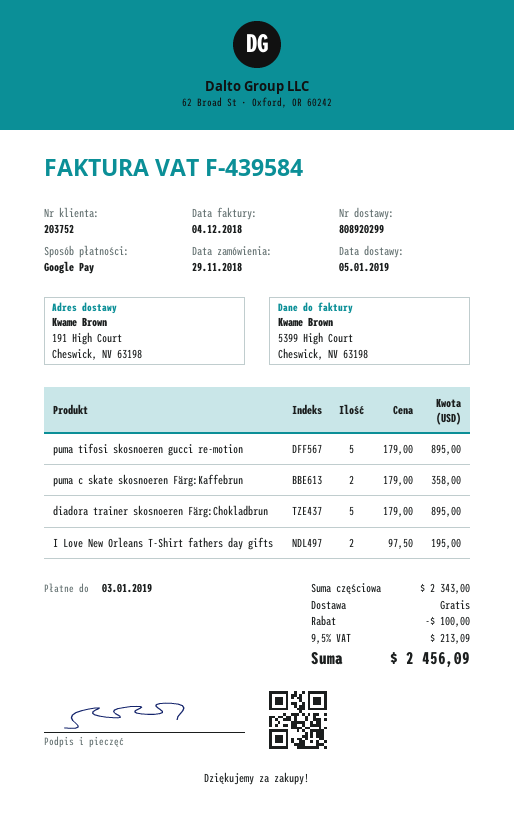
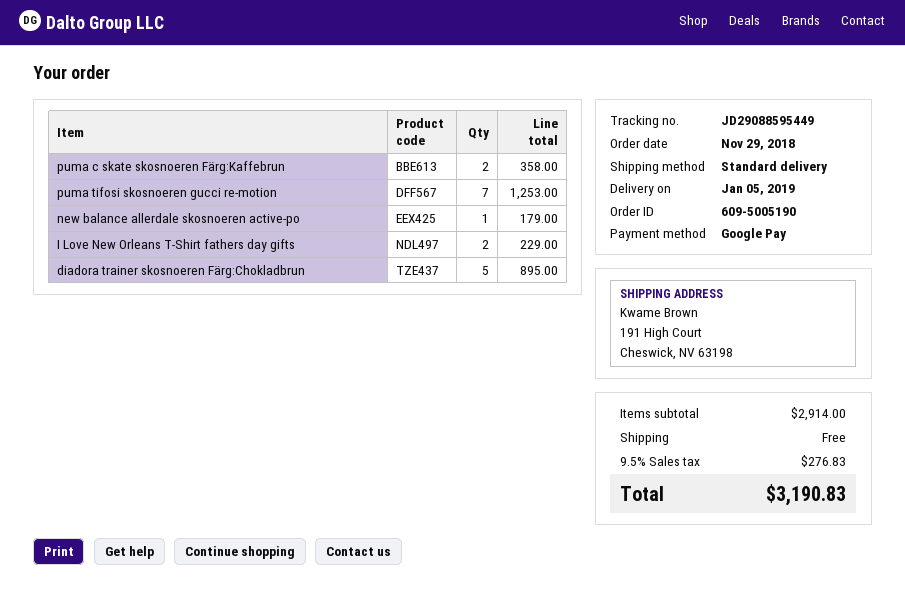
puma tifosi skosnoeren gucci re-motion: 5 for 895.00 -> 7 for 1253.00
I Love New Orleans T-Shirt fathers day gifts: 2 for 195.00 -> 2 for 229.00
new balance allerdale skosnoeren active-po: none -> 1 for 179.00
subtotal: 2343.00 -> 2914.00
discount: 100.00 -> none
tax: 9.5% = 213.09 -> 9.5% = 276.83
total: 2456.09 -> 3190.83

